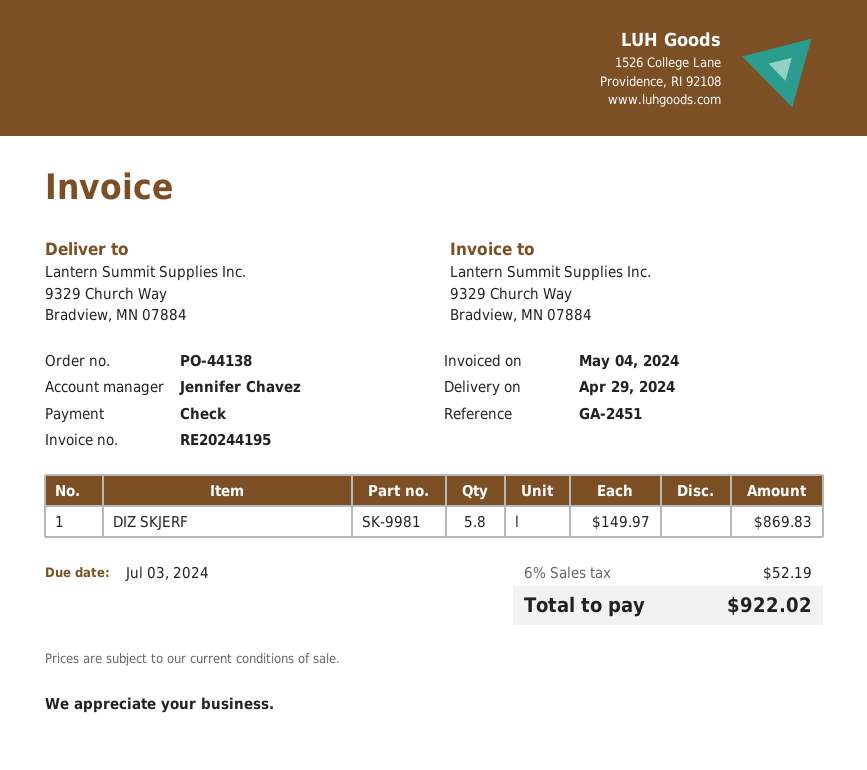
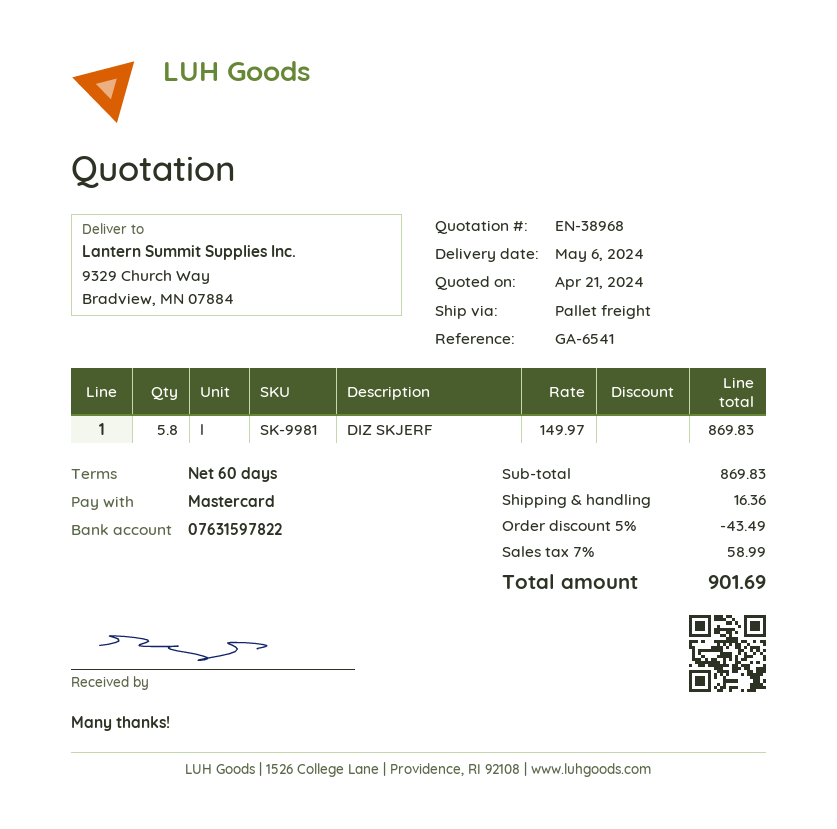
delivery date: 2024-04-29 -> 2024-05-06
reference: GA-2451 -> GA-6541
payment method: cheque -> Mastercard
discount: none -> 5% = 43.49
shipping: none -> 16.36
tax: 6% = 52.19 -> 7% = 58.99
total: 922.02 -> 901.69

